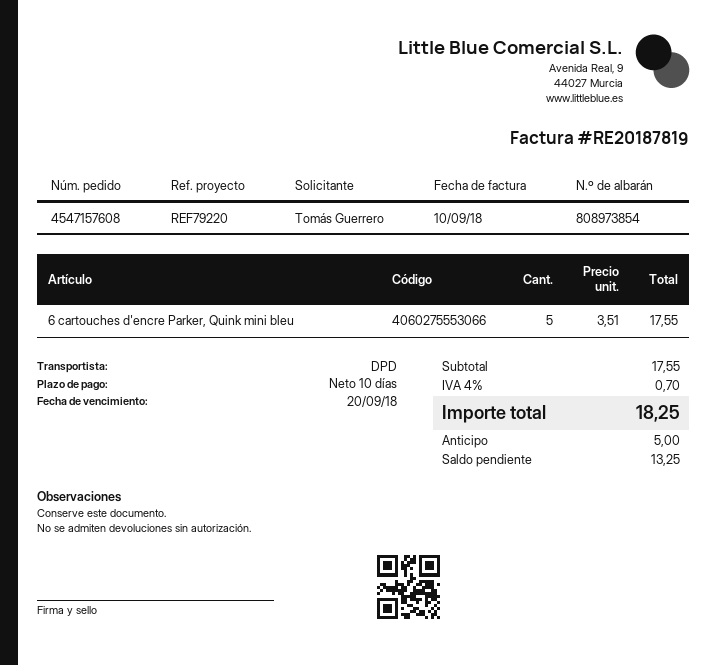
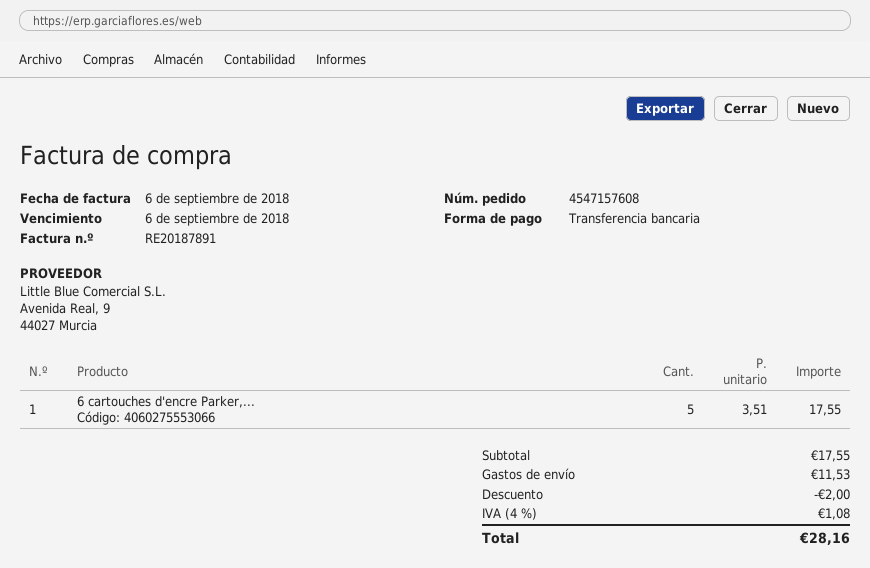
invoice number: RE20187819 -> RE20187891
invoice date: 2018-09-10 -> 2018-09-06
due date: 2018-09-20 -> 2018-09-06
discount: none -> 2.00
shipping: none -> 11.53
tax: 4% = 0.70 -> 4% = 1.08
total: 18.25 -> 28.16

